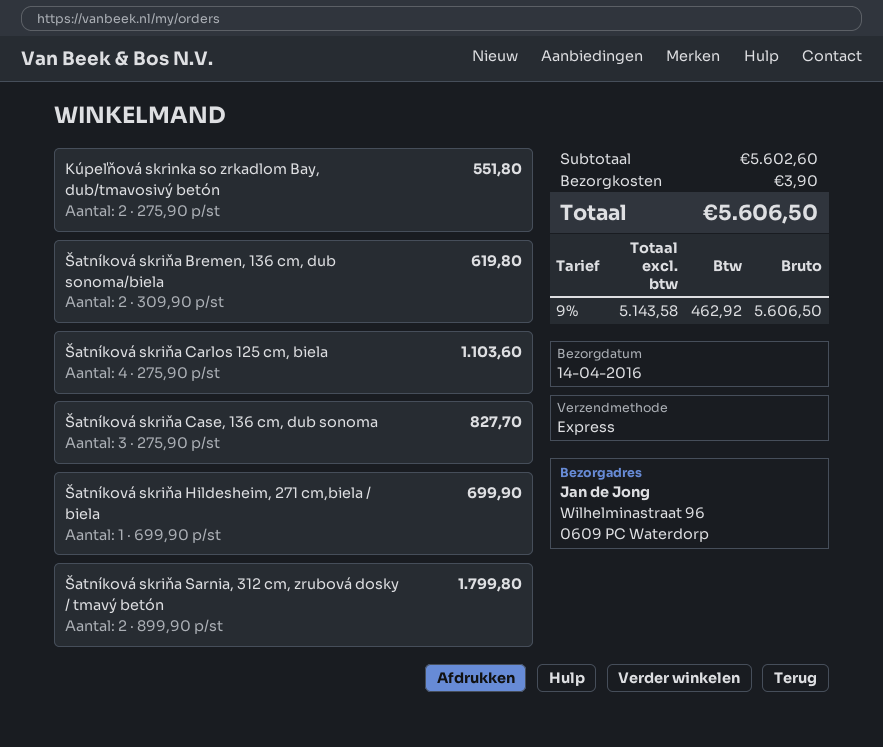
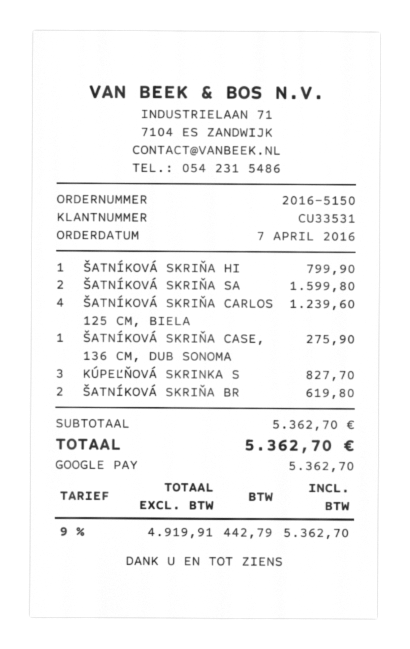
Kúpeľňová skrinka so zrkadlom Bay, dub/tmavosivý betón: 2 for 551.80 -> 3 for 827.70
Šatníková skriňa Carlos 125 cm, biela: 4 for 1103.60 -> 4 for 1239.60
Šatníková skriňa Case, 136 cm, dub sonoma: 3 for 827.70 -> 1 for 275.90
Šatníková skriňa Hildesheim, 271 cm,biela / biela: 1 for 699.90 -> 1 for 799.90
Šatníková skriňa Sarnia, 312 cm, zrubová dosky / tmavý betón: 2 for 1799.80 -> 2 for 1599.80
subtotal: 5602.60 -> 5362.70
shipping: 3.90 -> none
net: 5143.58 -> 4919.91
tax: 9% = 462.92 -> 9% = 442.79
total: 5606.50 -> 5362.70

